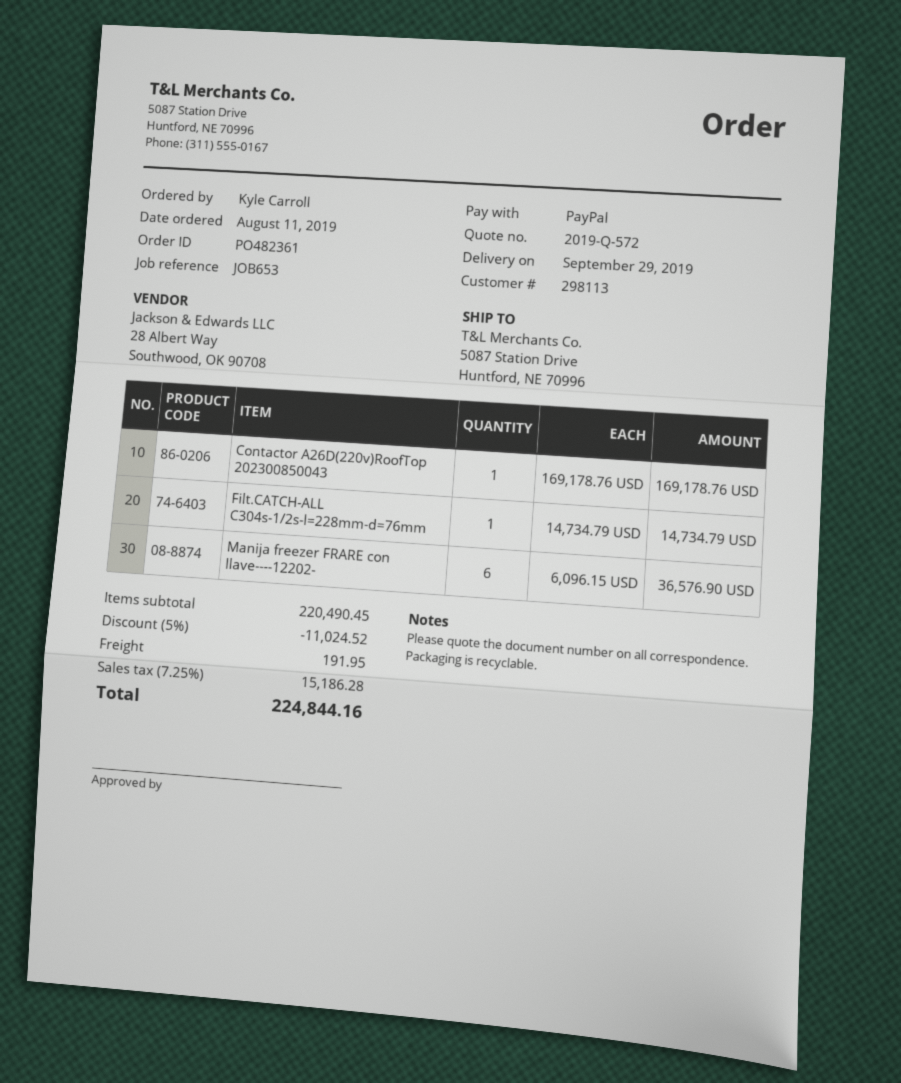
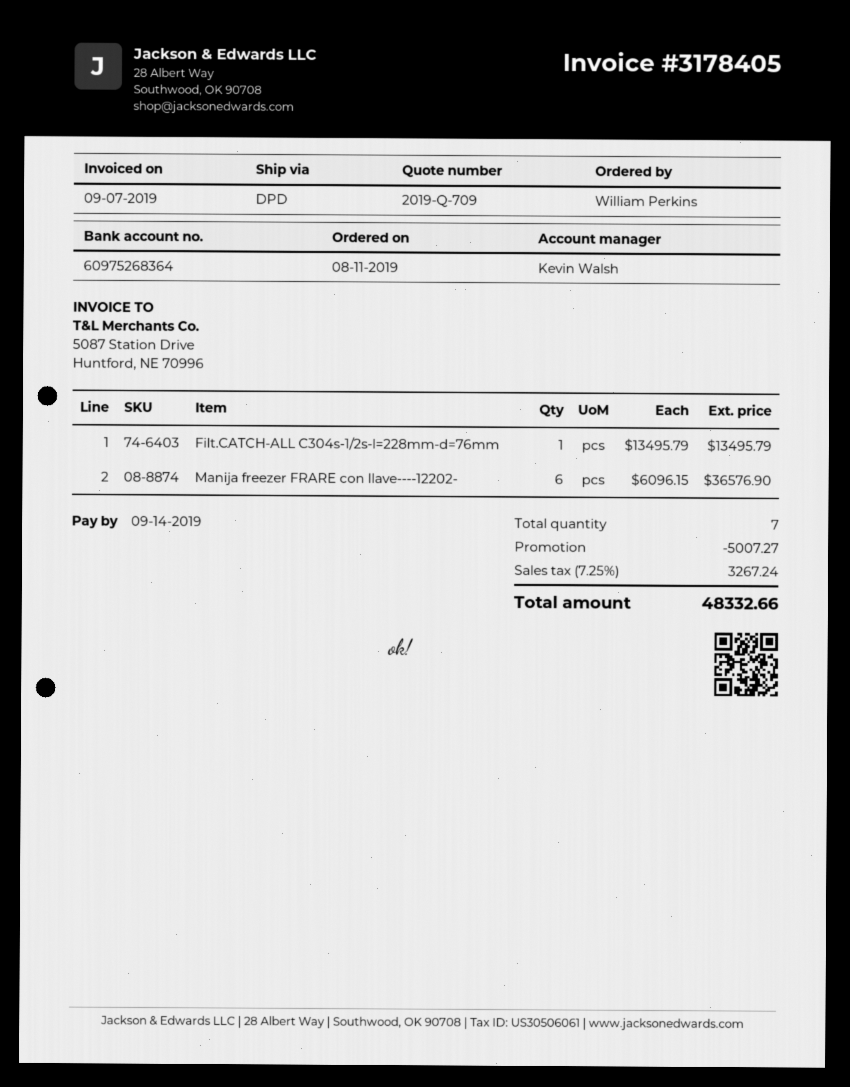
quote number: 2019-Q-572 -> 2019-Q-709
ordered by: Kyle Carroll -> William Perkins
Contactor A26D(220v)RoofTop 202300850043: 1 x 169178.76 = 169178.76 -> none
Filt.CATCH-ALL C304s-1/2s-l=228mm-d=76mm: 1 x 14734.79 = 14734.79 -> 1 x 13495.79 = 13495.79
discount: 11024.52 -> 5007.27
shipping: 191.95 -> none
tax: 7.25% = 15186.28 -> 7.25% = 3267.24
total: 224844.16 -> 48332.66

